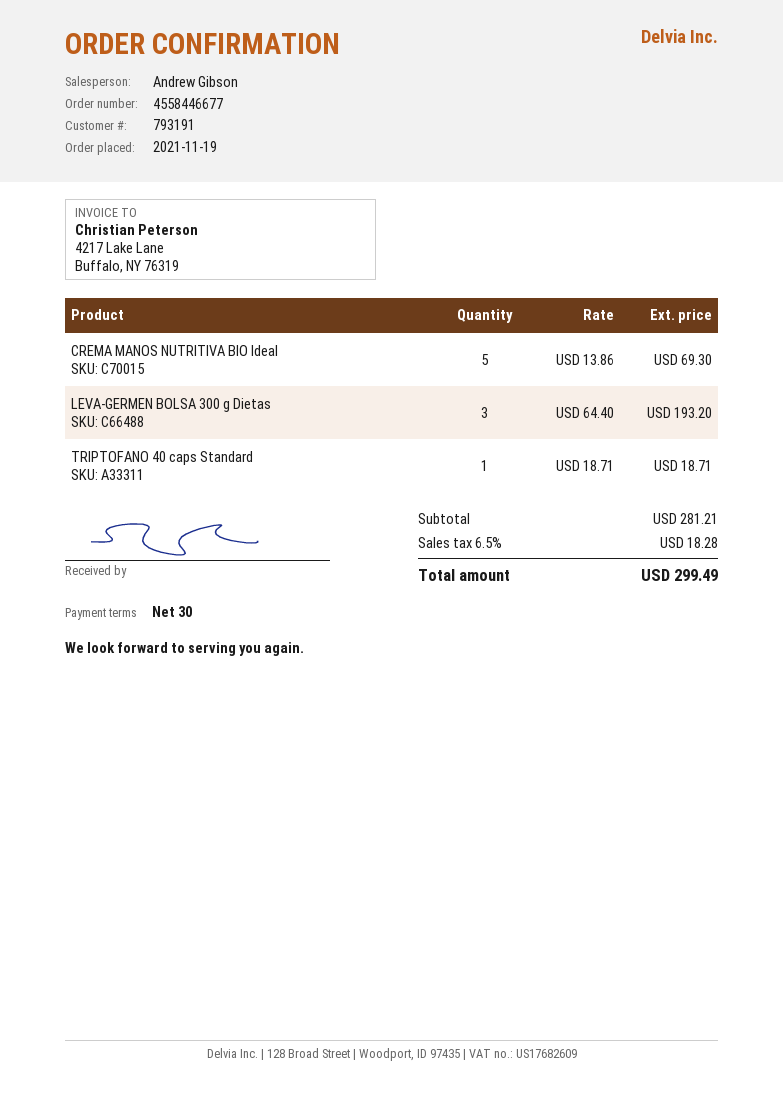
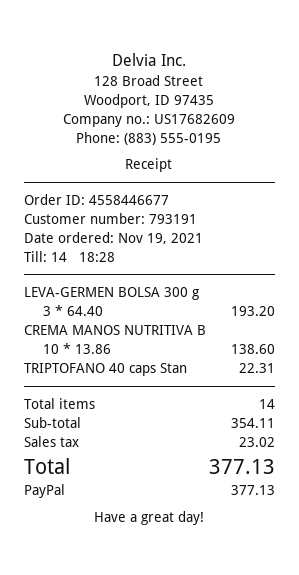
CREMA MANOS NUTRITIVA BIO Ideal: 5 x 13.86 = 69.30 -> 10 x 13.86 = 138.60
TRIPTOFANO 40 caps Standard: 1 x 18.71 = 18.71 -> 1 x 22.31 = 22.31
subtotal: 281.21 -> 354.11
tax: 18.28 -> 23.02
total: 299.49 -> 377.13

